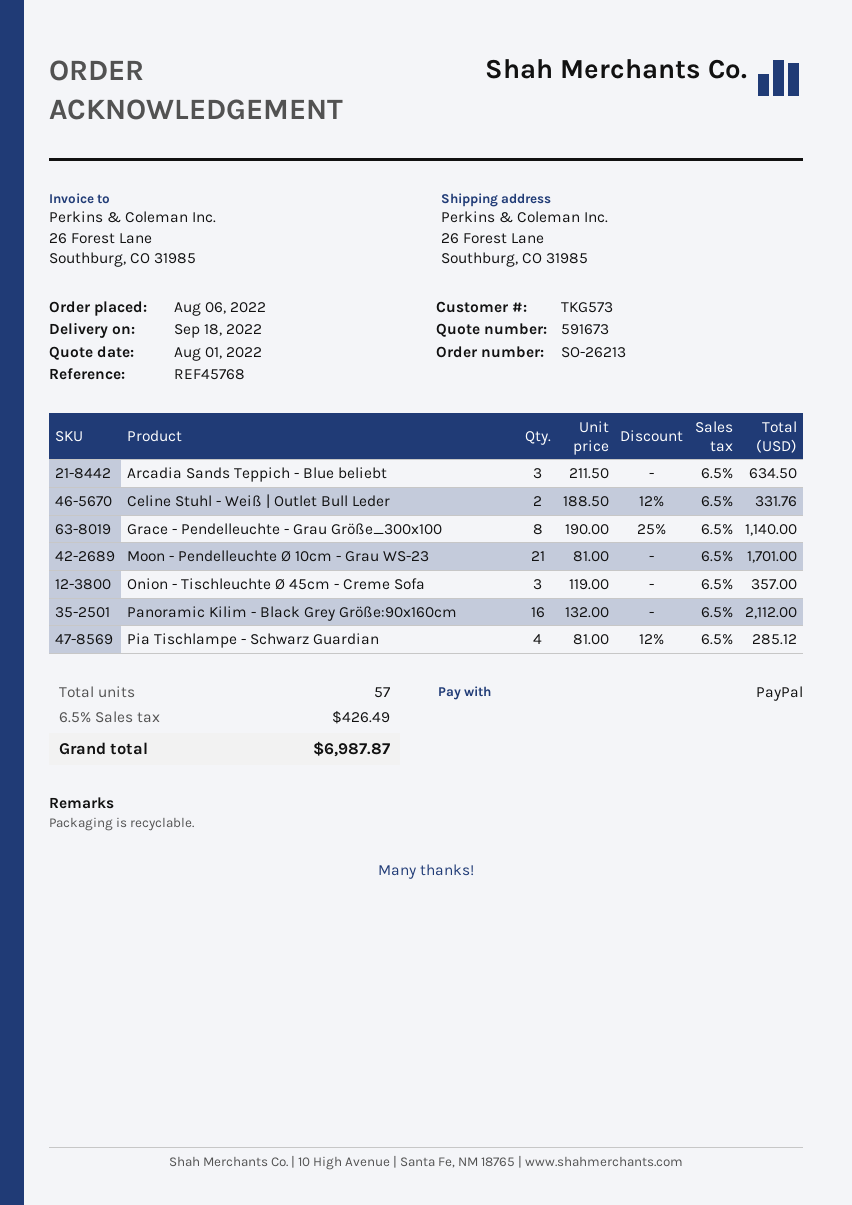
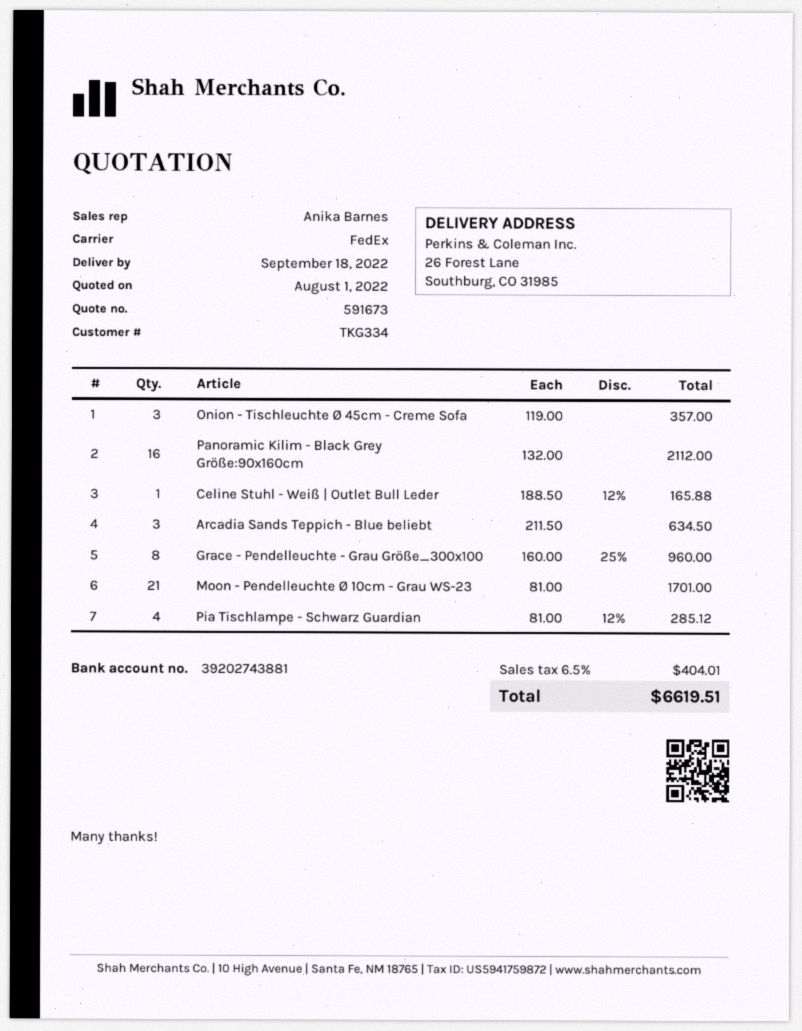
customer number: TKG573 -> TKG334
Celine Stuhl - Weiß | Outlet Bull Leder: 2 x 188.50 - 12% = 331.76 -> 1 x 188.50 - 12% = 165.88
Grace - Pendelleuchte - Grau Größe_300x100: 8 x 190.00 - 25% = 1140.00 -> 8 x 160.00 - 25% = 960.00
tax: 6.5% = 426.49 -> 6.5% = 404.01
total: 6987.87 -> 6619.51

